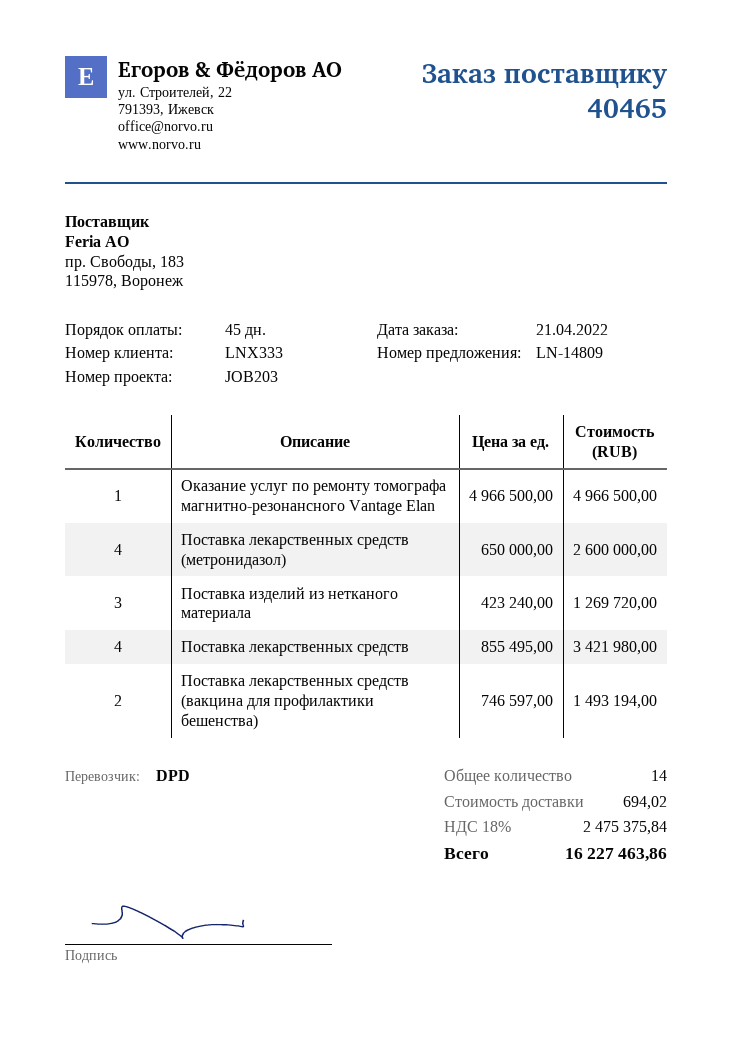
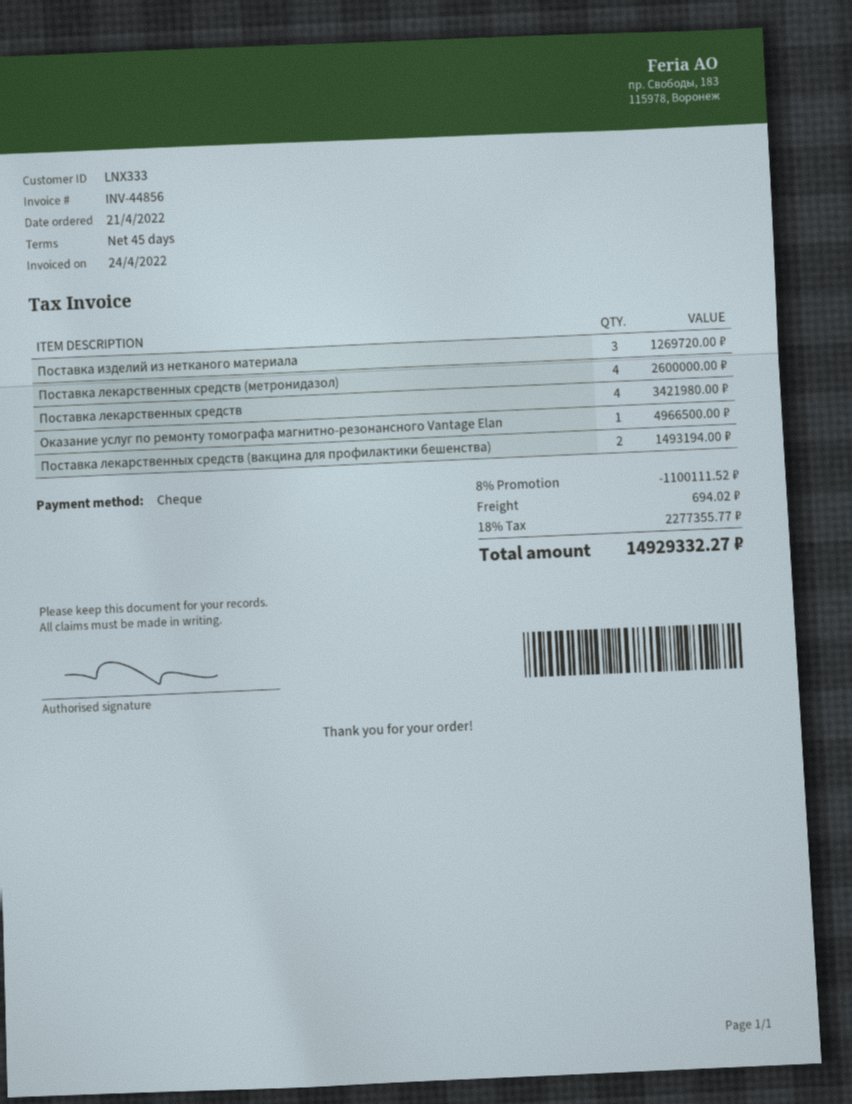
discount: none -> 8% = 1100111.52
tax: 18% = 2475375.84 -> 18% = 2277355.77
total: 16227463.86 -> 14929332.27

